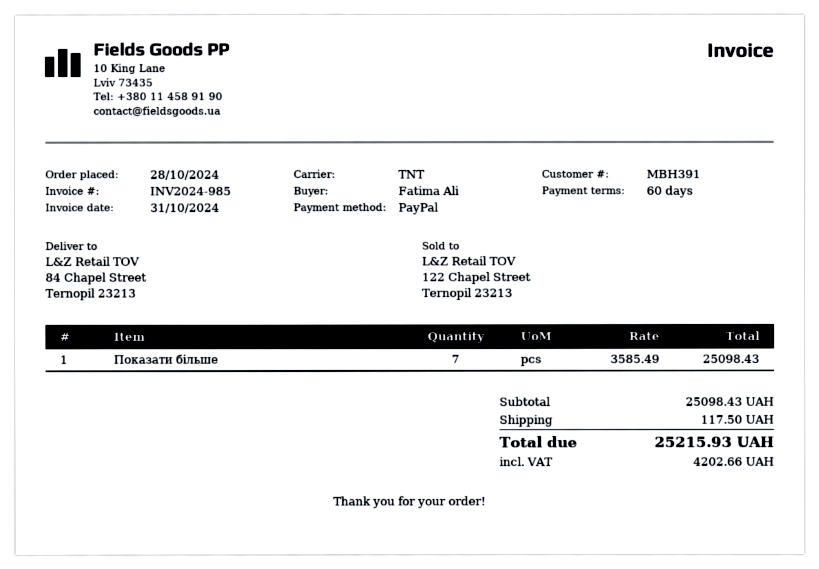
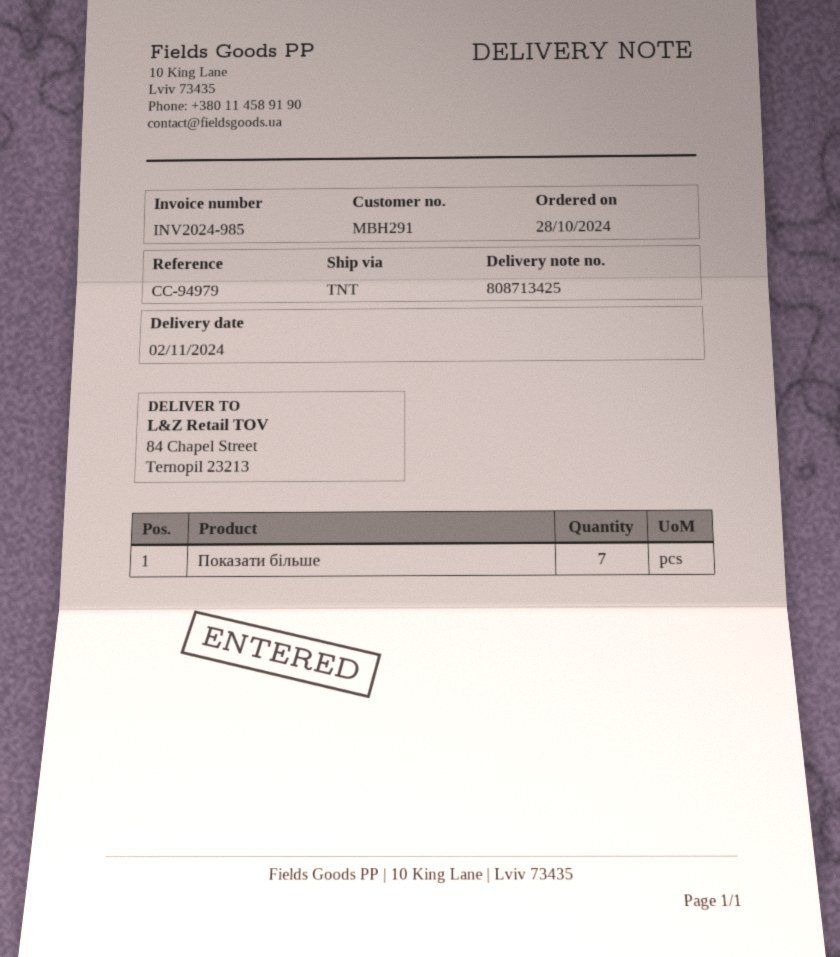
customer number: MBH391 -> MBH291

